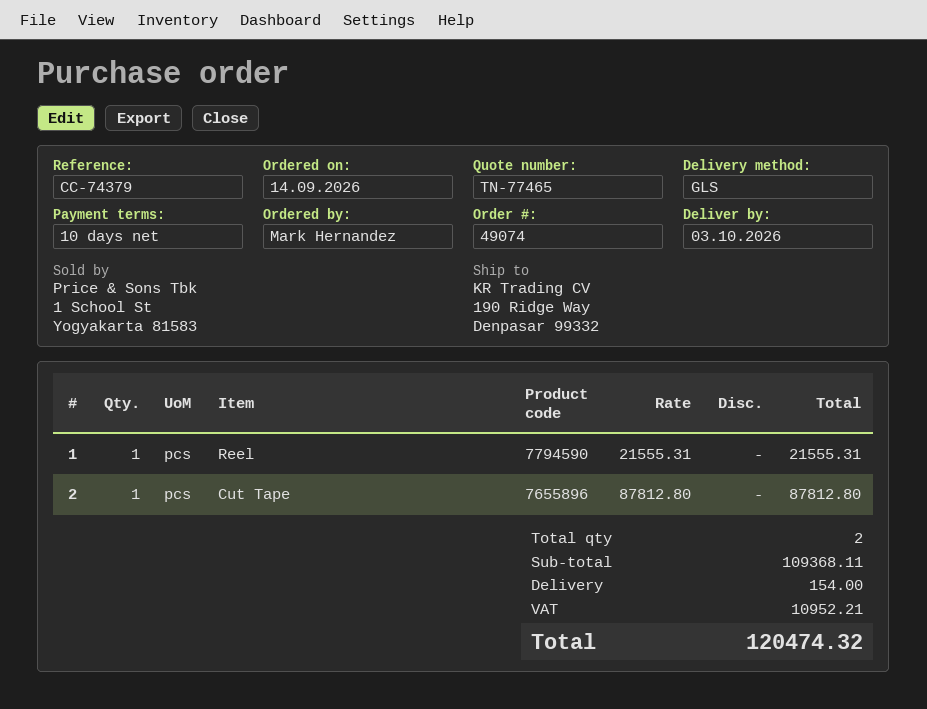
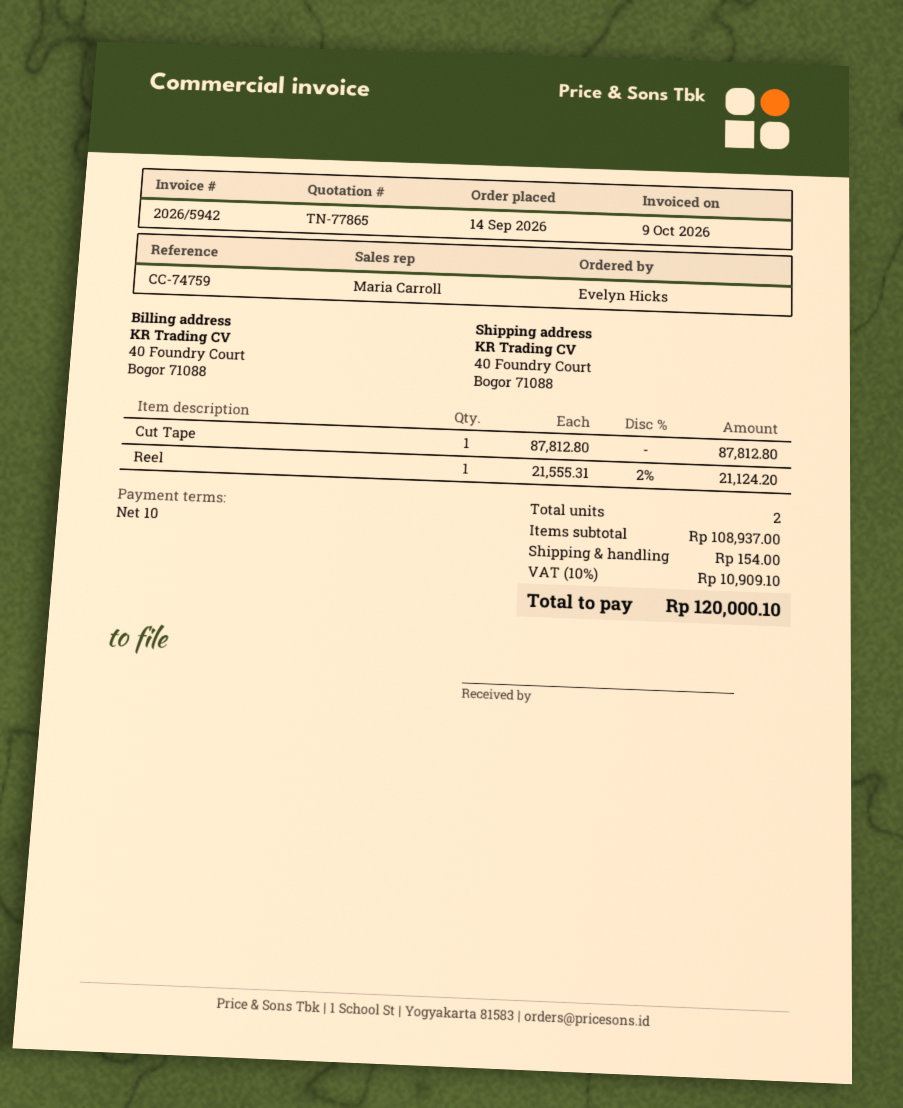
quote number: TN-77465 -> TN-77865
reference: CC-74379 -> CC-74759
ordered by: Mark Hernandez -> Evelyn Hicks
ship to: 190 Ridge Way, Denpasar 99332 -> 40 Foundry Court, Bogor 71088
Reel: 1 x 21555.31 = 21555.31 -> 1 x 21555.31 - 2% = 21124.20
subtotal: 109368.11 -> 108937.00
tax: 10952.21 -> 10909.10
total: 120474.32 -> 120000.10

